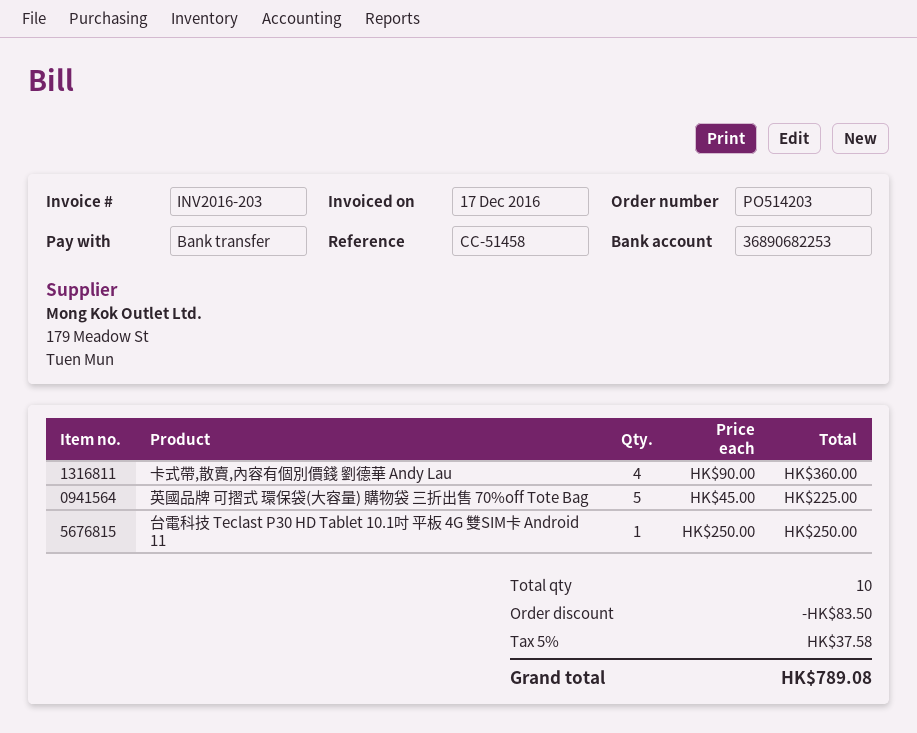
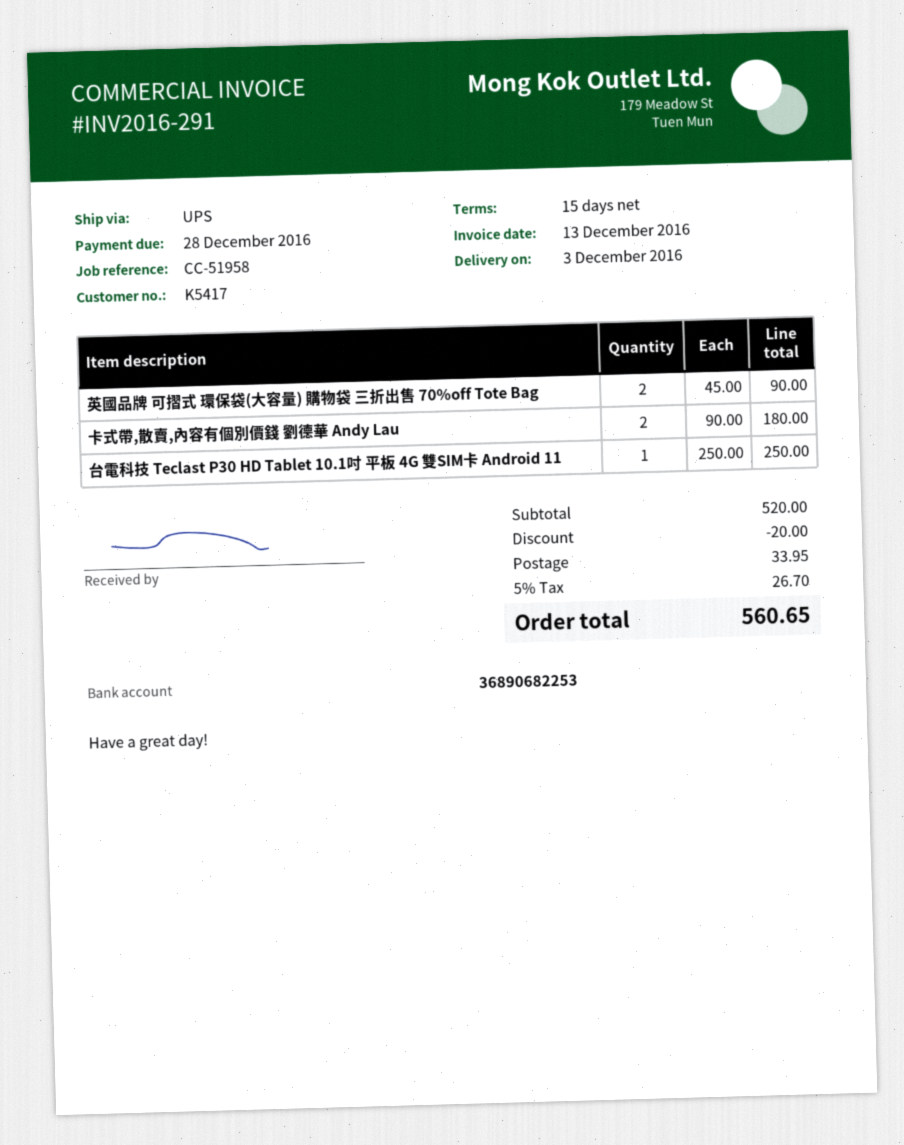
invoice number: INV2016-203 -> INV2016-291
invoice date: 2016-12-17 -> 2016-12-13
reference: CC-51458 -> CC-51958
卡式帶,散賣,內容有個別價錢 劉德華 Andy Lau: 4 x 90.00 = 360.00 -> 2 x 90.00 = 180.00
英國品牌 可摺式 環保袋(大容量) 購物袋 三折出售 70%off Tote Bag: 5 x 45.00 = 225.00 -> 2 x 45.00 = 90.00
discount: 83.50 -> 20.00
shipping: none -> 33.95
tax: 5% = 37.58 -> 5% = 26.70
total: 789.08 -> 560.65

